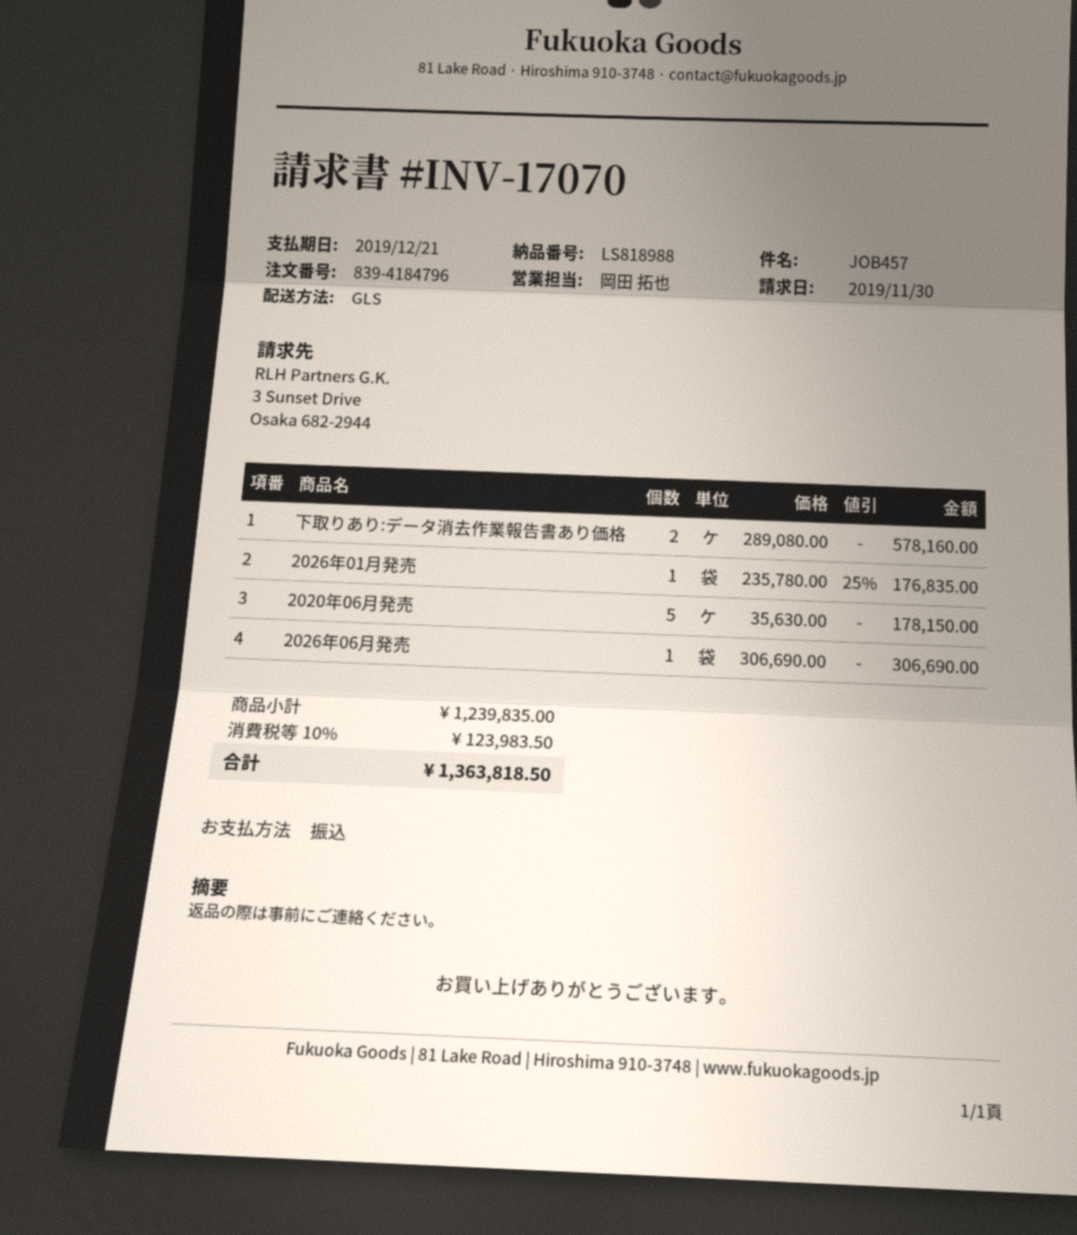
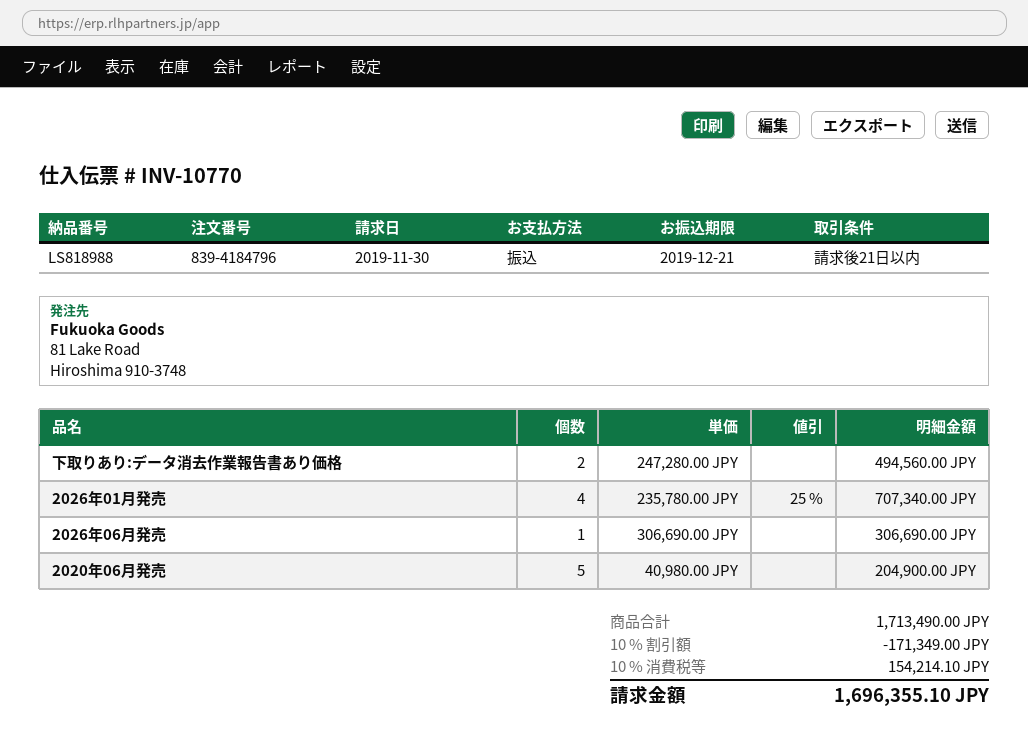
invoice number: INV-17070 -> INV-10770
下取りあり:データ消去作業報告書あり価格: 2 x 289080.00 = 578160.00 -> 2 x 247280.00 = 494560.00
2026年01月発売: 1 x 235780.00 - 25% = 176835.00 -> 4 x 235780.00 - 25% = 707340.00
2020年06月発売: 5 x 35630.00 = 178150.00 -> 5 x 40980.00 = 204900.00
subtotal: 1239835.00 -> 1713490.00
discount: none -> 10% = 171349.00
tax: 10% = 123983.50 -> 10% = 154214.10
total: 1363818.50 -> 1696355.10

